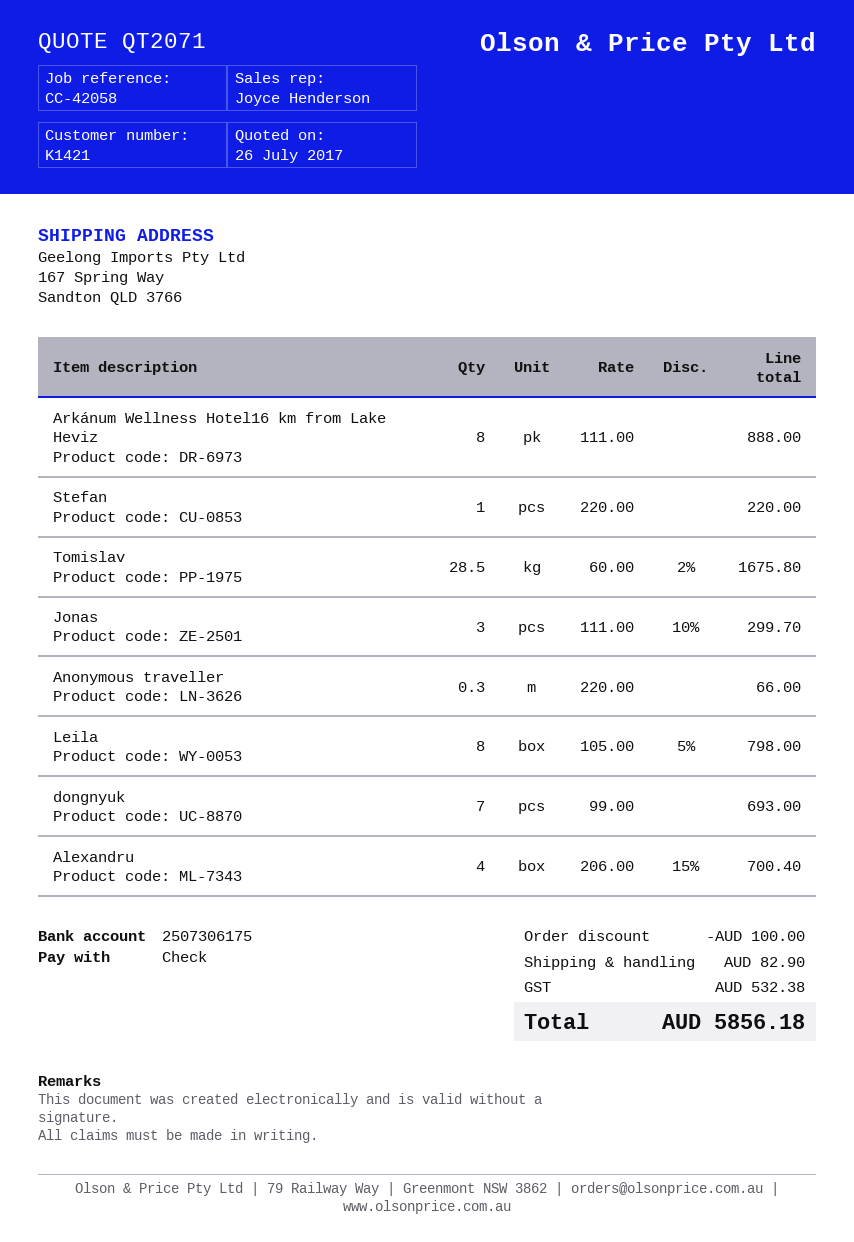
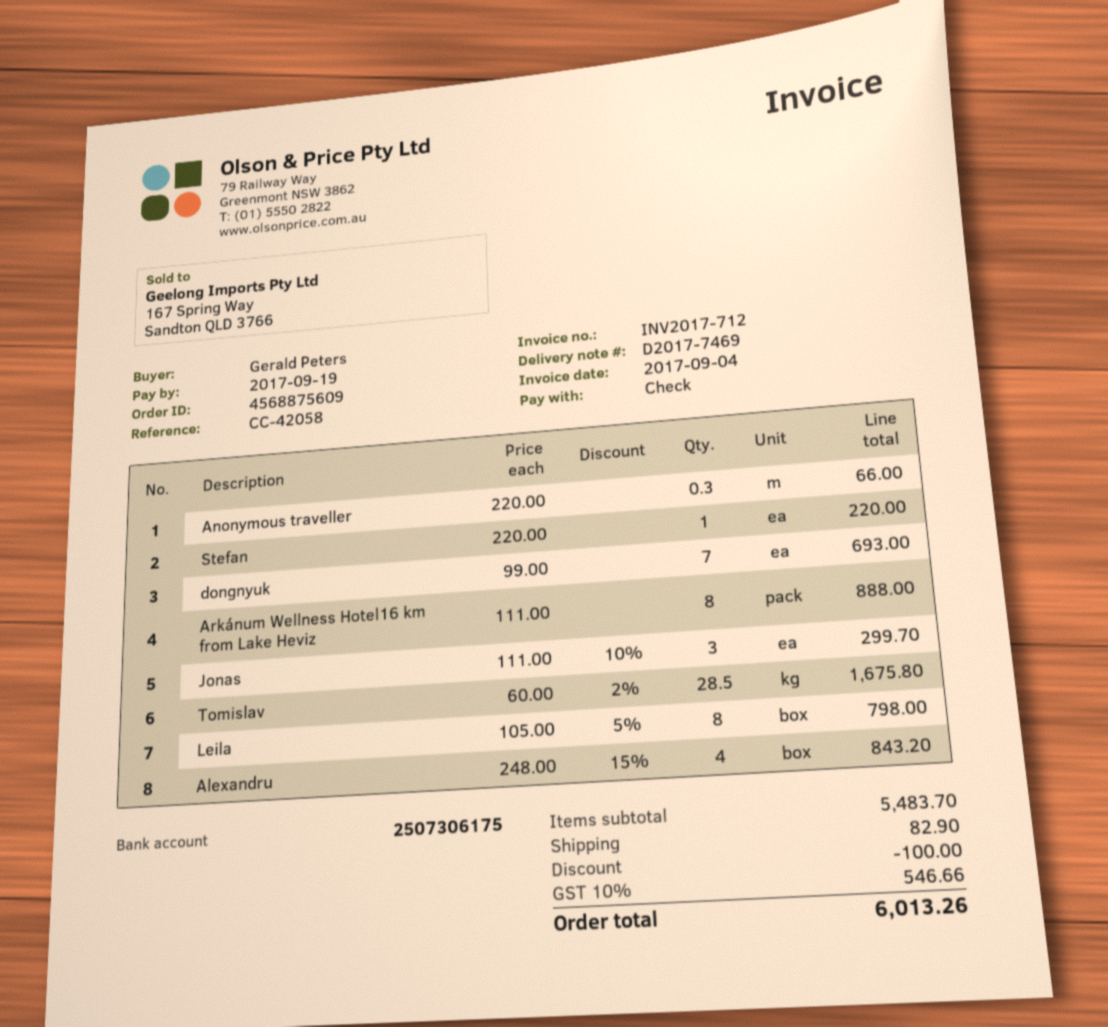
Alexandru: 4 x 206.00 - 15% = 700.40 -> 4 x 248.00 - 15% = 843.20
tax: 532.38 -> 546.66
total: 5856.18 -> 6013.26

